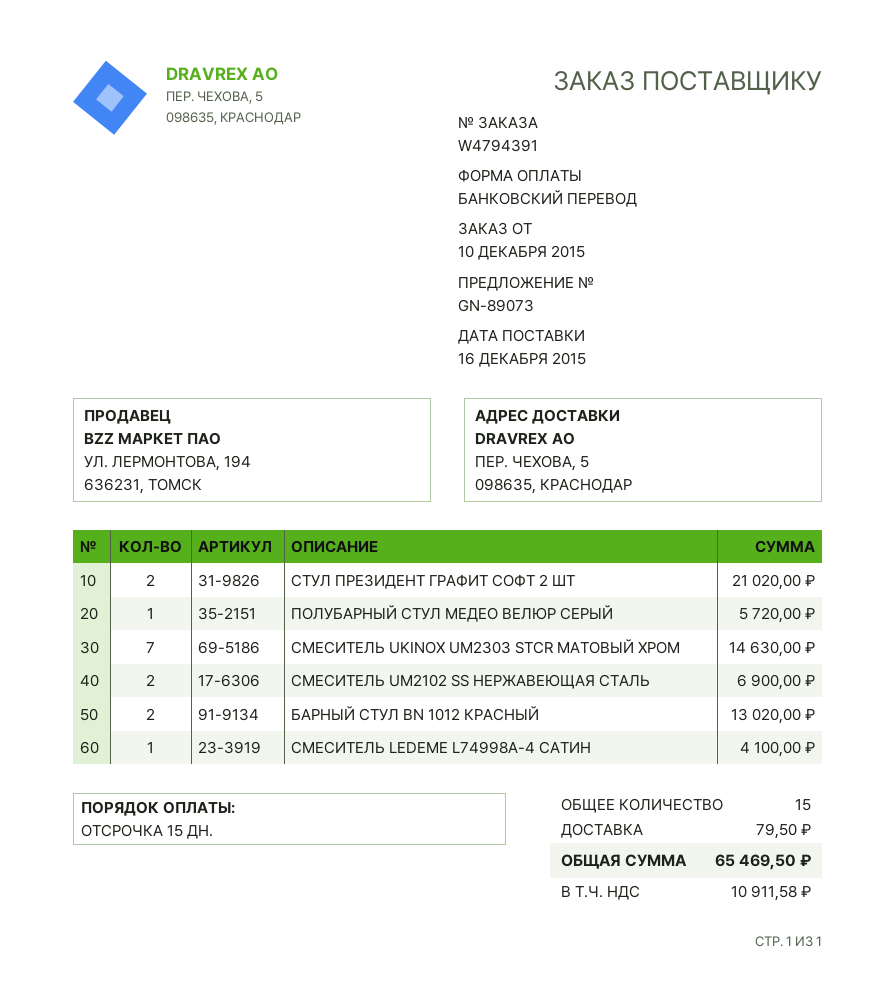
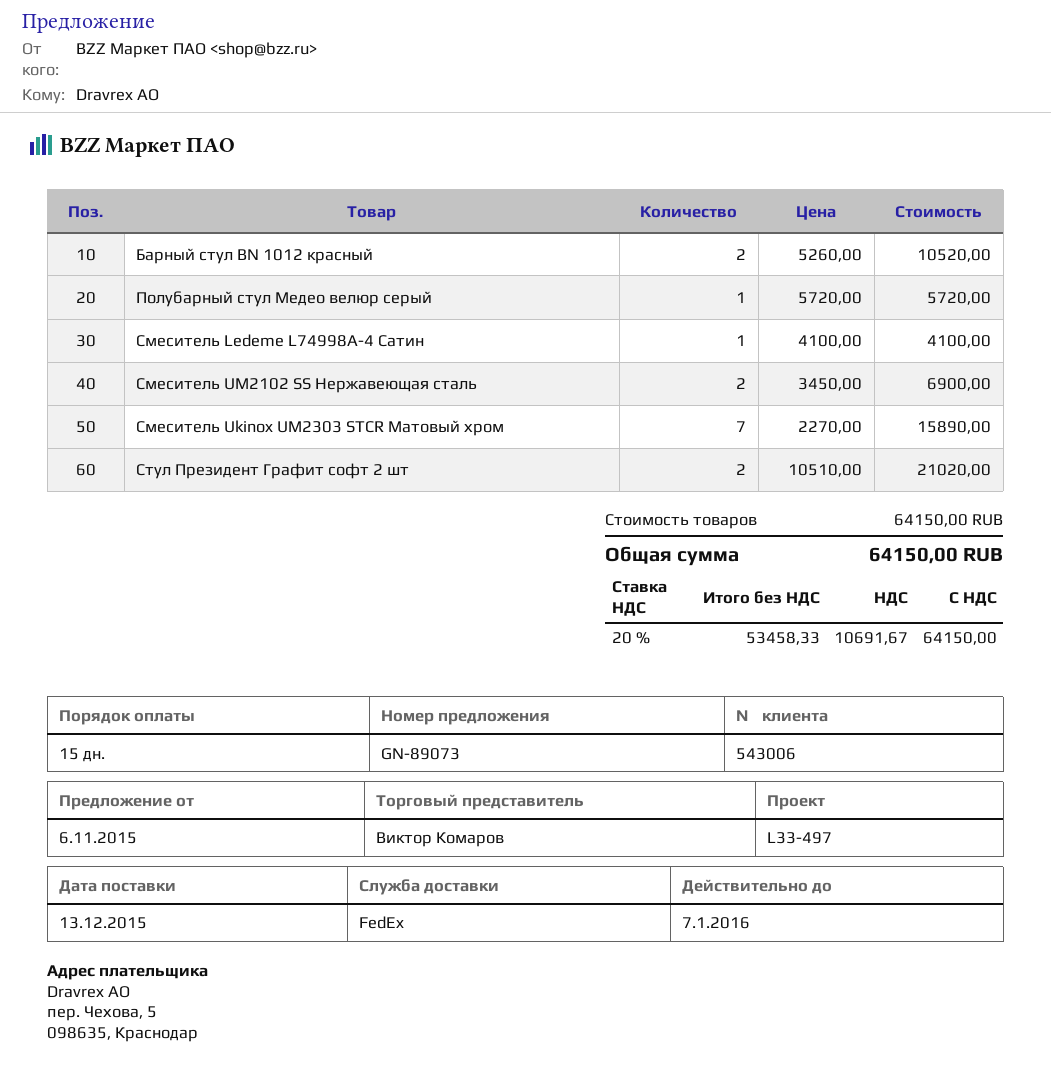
delivery date: 2015-12-16 -> 2015-12-13
СМЕСИТЕЛЬ UKINOX UM2303 STCR МАТОВЫЙ ХРОМ: 7 for 14630.00 -> 7 for 15890.00
БАРНЫЙ СТУЛ BN 1012 КРАСНЫЙ: 2 for 13020.00 -> 2 for 10520.00
shipping: 79.50 -> none
tax: 10911.58 -> 10691.67
total: 65469.50 -> 64150.00

